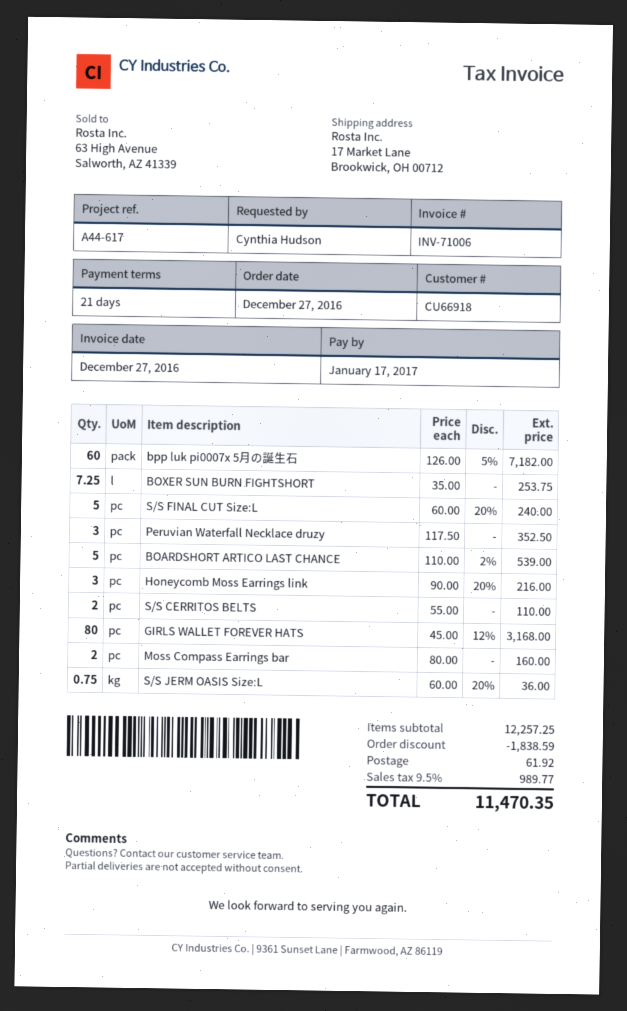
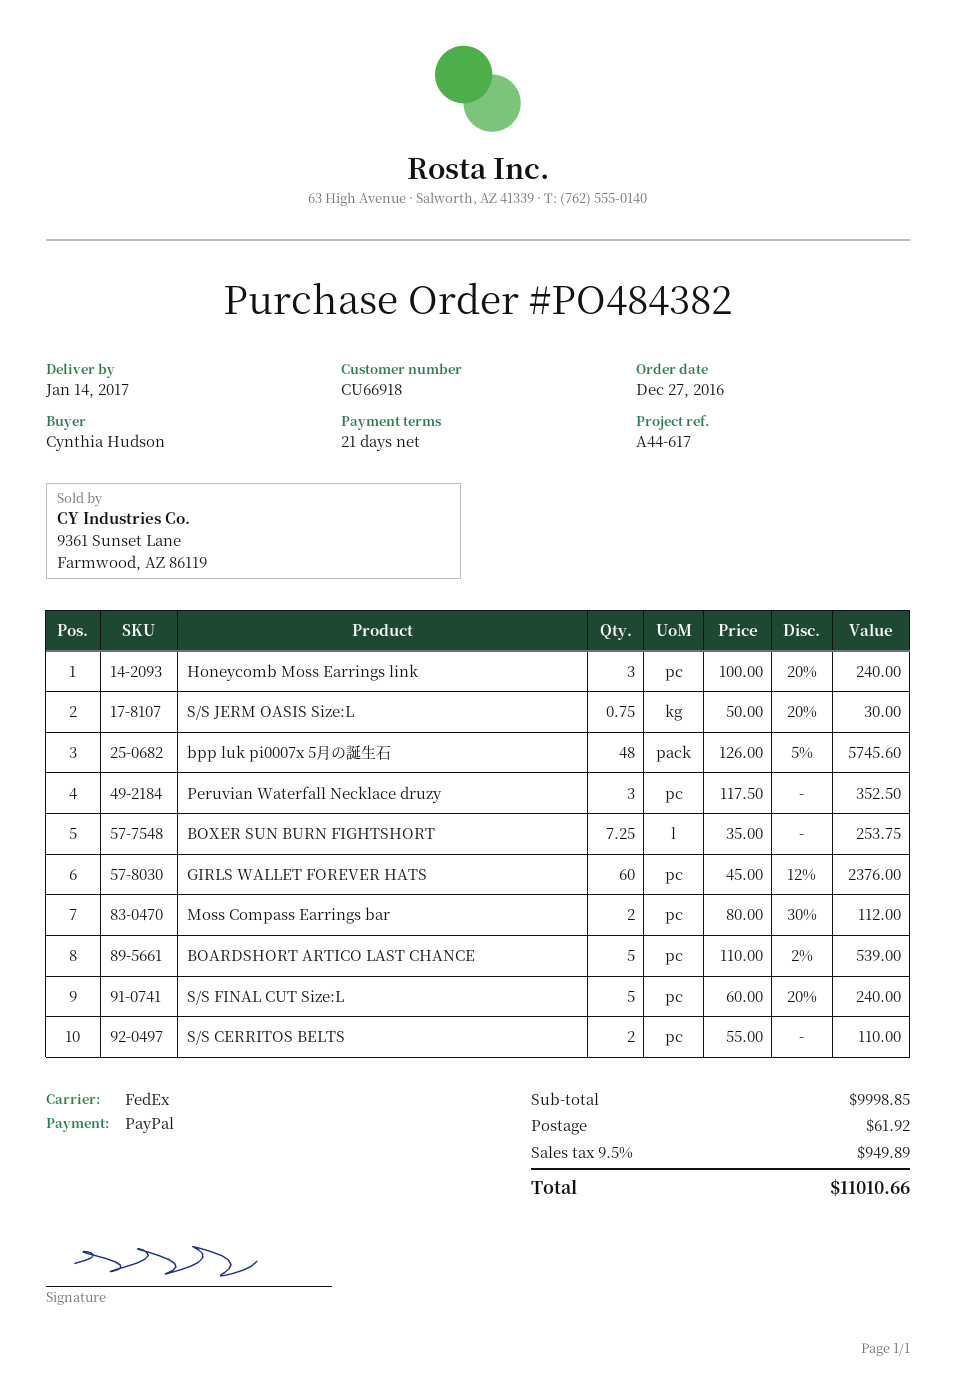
bpp luk pi0007x 5月の誕生石: 60 x 126.00 - 5% = 7182.00 -> 48 x 126.00 - 5% = 5745.60
Honeycomb Moss Earrings link: 3 x 90.00 - 20% = 216.00 -> 3 x 100.00 - 20% = 240.00
GIRLS WALLET FOREVER HATS: 80 x 45.00 - 12% = 3168.00 -> 60 x 45.00 - 12% = 2376.00
Moss Compass Earrings bar: 2 x 80.00 = 160.00 -> 2 x 80.00 - 30% = 112.00
S/S JERM OASIS Size:L: 0.75 x 60.00 - 20% = 36.00 -> 0.75 x 50.00 - 20% = 30.00
subtotal: 12257.25 -> 9998.85
discount: 1838.59 -> none
tax: 9.5% = 989.77 -> 9.5% = 949.89
total: 11470.35 -> 11010.66

